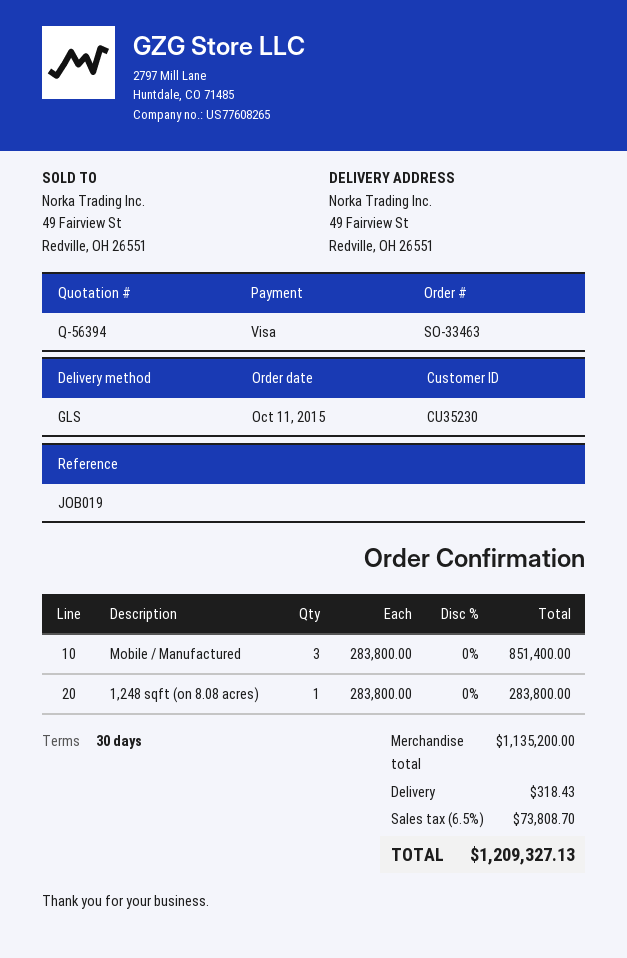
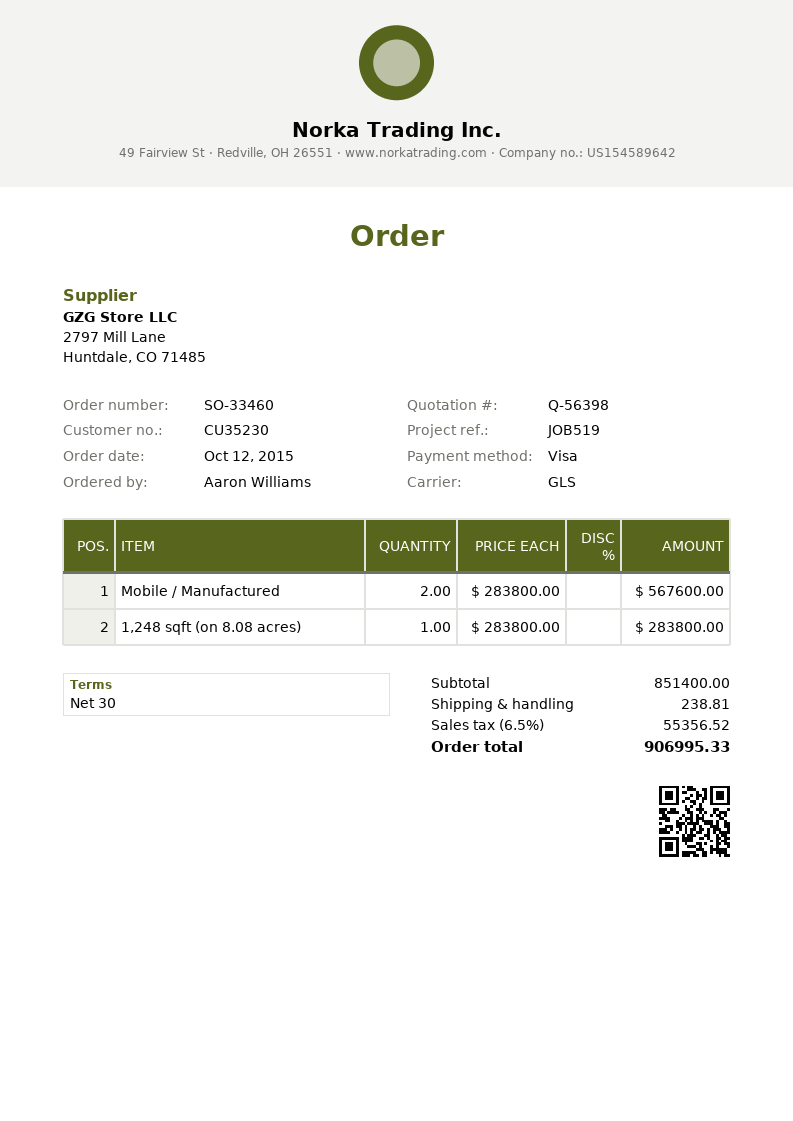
quote number: Q-56394 -> Q-56398
order number: SO-33463 -> SO-33460
order date: 2015-10-11 -> 2015-10-12
reference: JOB019 -> JOB519
Mobile / Manufactured: 3 x 283800.00 = 851400.00 -> 2 x 283800.00 = 567600.00
subtotal: 1135200.00 -> 851400.00
shipping: 318.43 -> 238.81
tax: 6.5% = 73808.70 -> 6.5% = 55356.52
total: 1209327.13 -> 906995.33

